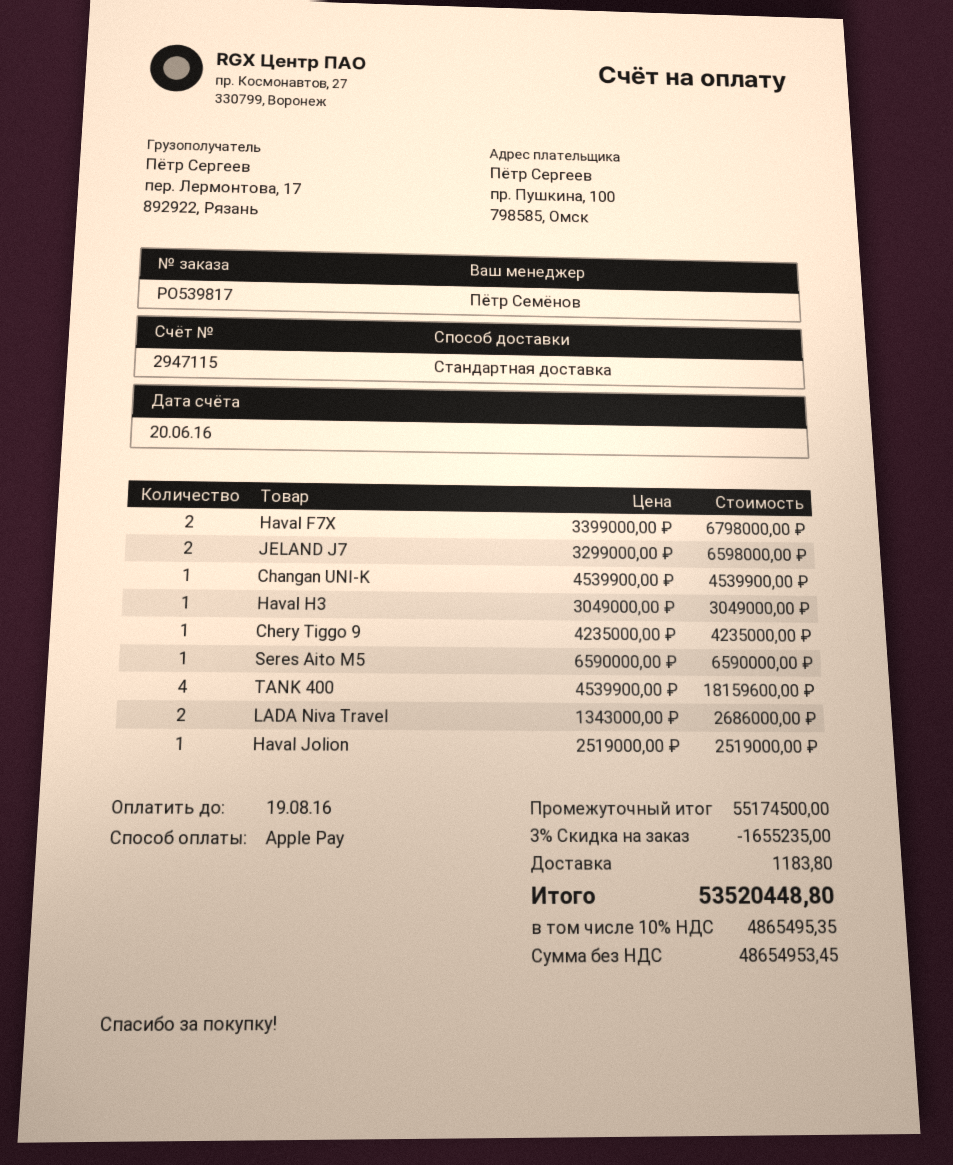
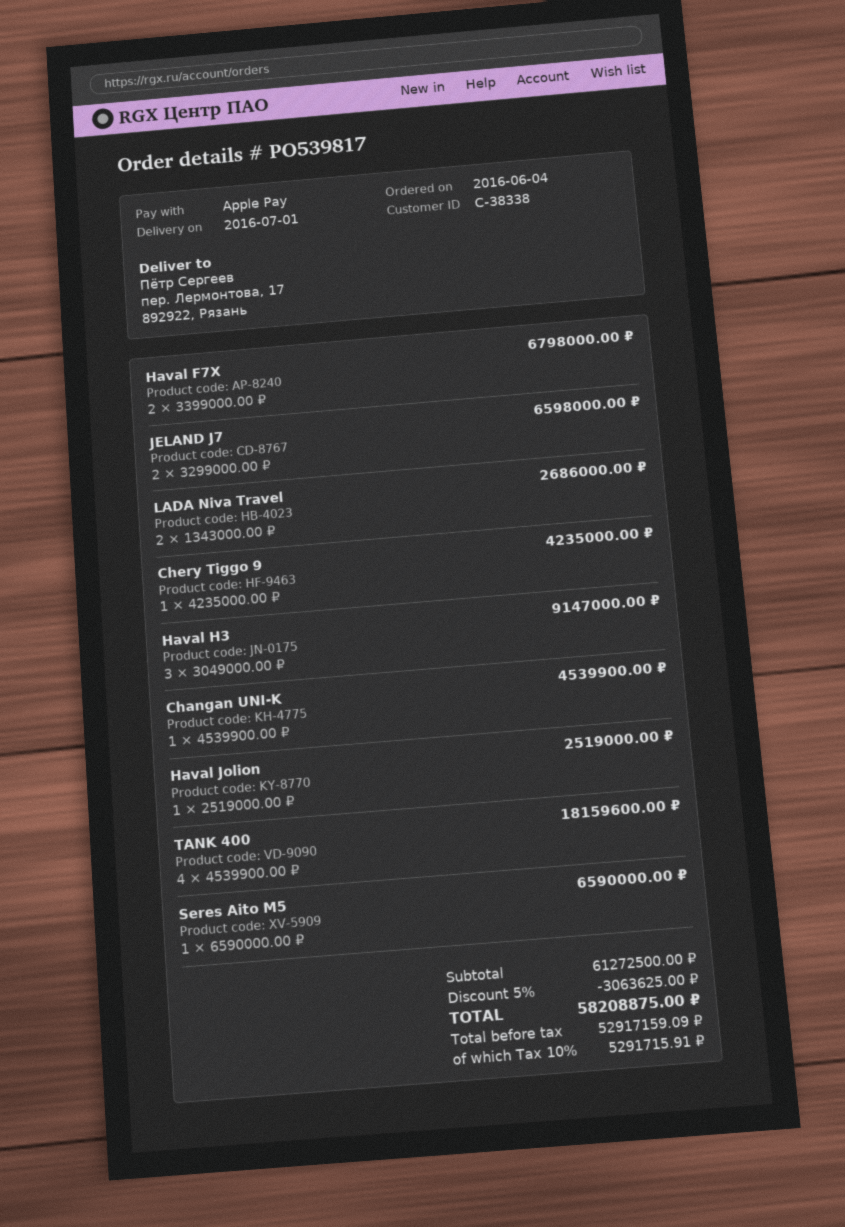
Haval H3: 1 x 3049000.00 = 3049000.00 -> 3 x 3049000.00 = 9147000.00
subtotal: 55174500.00 -> 61272500.00
discount: 3% = 1655235.00 -> 5% = 3063625.00
shipping: 1183.80 -> none
net: 48654953.45 -> 52917159.09
tax: 10% = 4865495.35 -> 10% = 5291715.91
total: 53520448.80 -> 58208875.00

